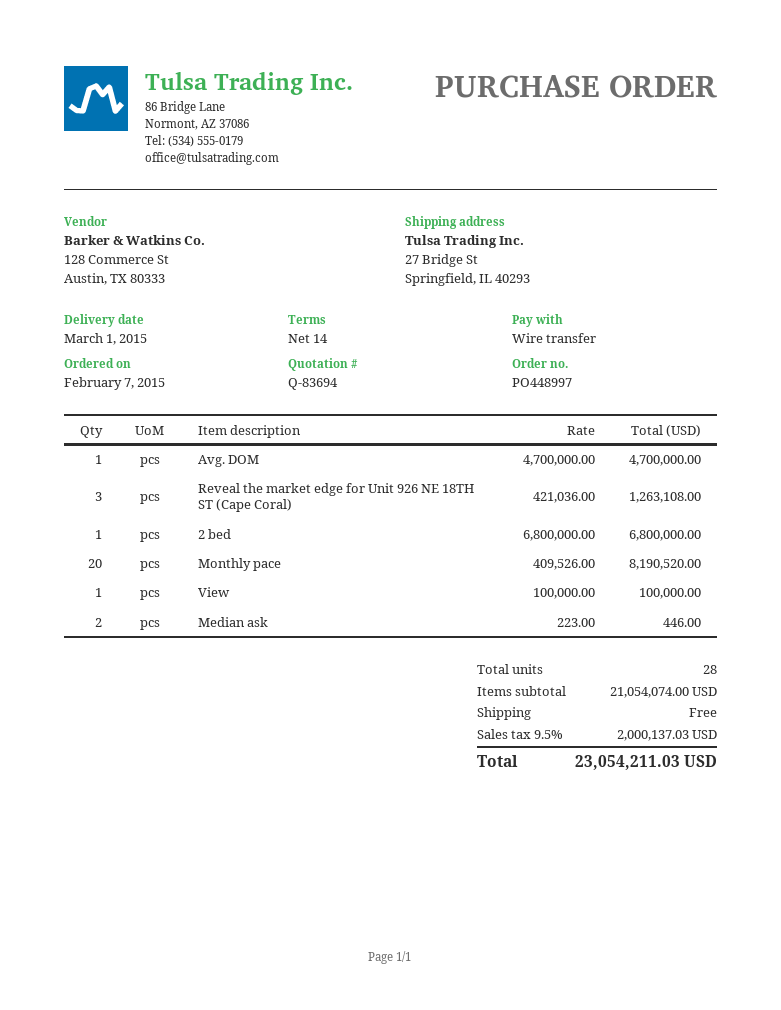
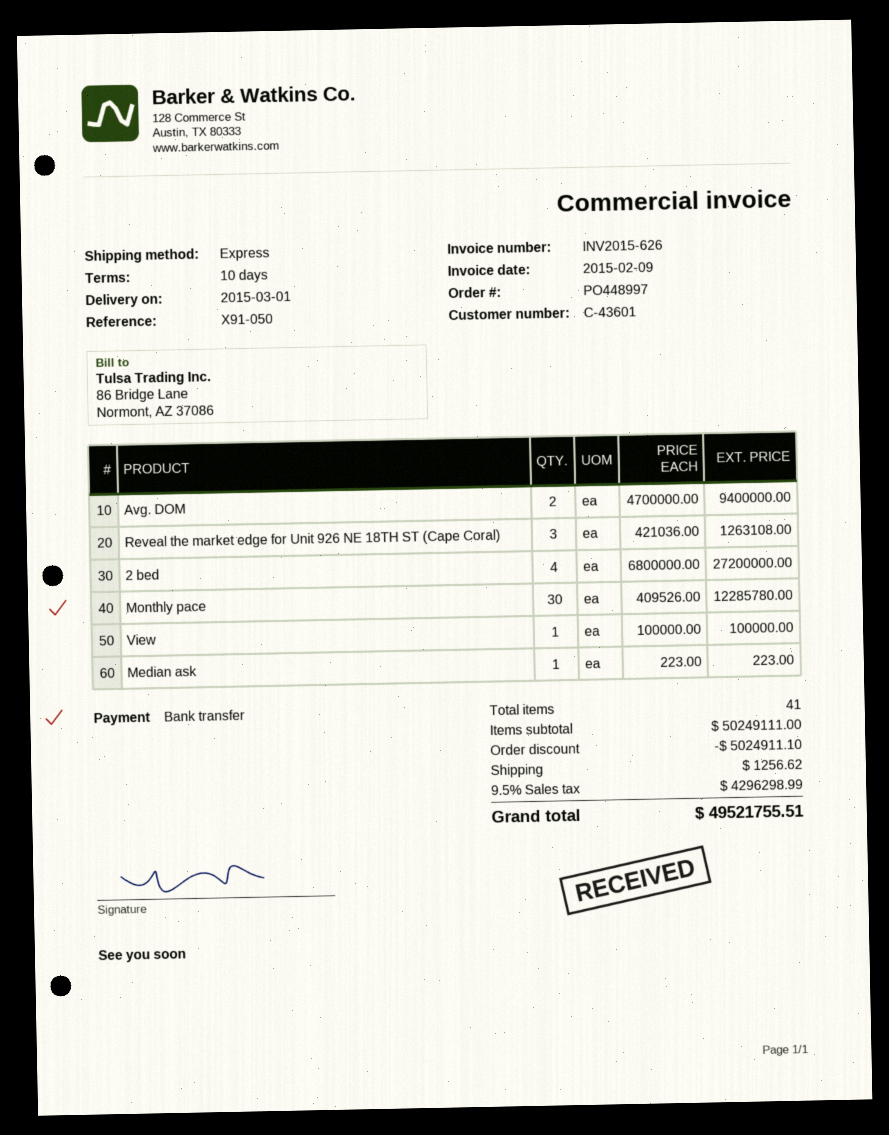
payment terms: 14 days -> 10 days
Avg. DOM: 1 x 4700000.00 = 4700000.00 -> 2 x 4700000.00 = 9400000.00
2 bed: 1 x 6800000.00 = 6800000.00 -> 4 x 6800000.00 = 27200000.00
Monthly pace: 20 x 409526.00 = 8190520.00 -> 30 x 409526.00 = 12285780.00
Median ask: 2 x 223.00 = 446.00 -> 1 x 223.00 = 223.00
total quantity: 28 -> 41
subtotal: 21054074.00 -> 50249111.00
discount: none -> 5024911.10
shipping: 0.00 -> 1256.62
tax: 9.5% = 2000137.03 -> 9.5% = 4296298.99
total: 23054211.03 -> 49521755.51

